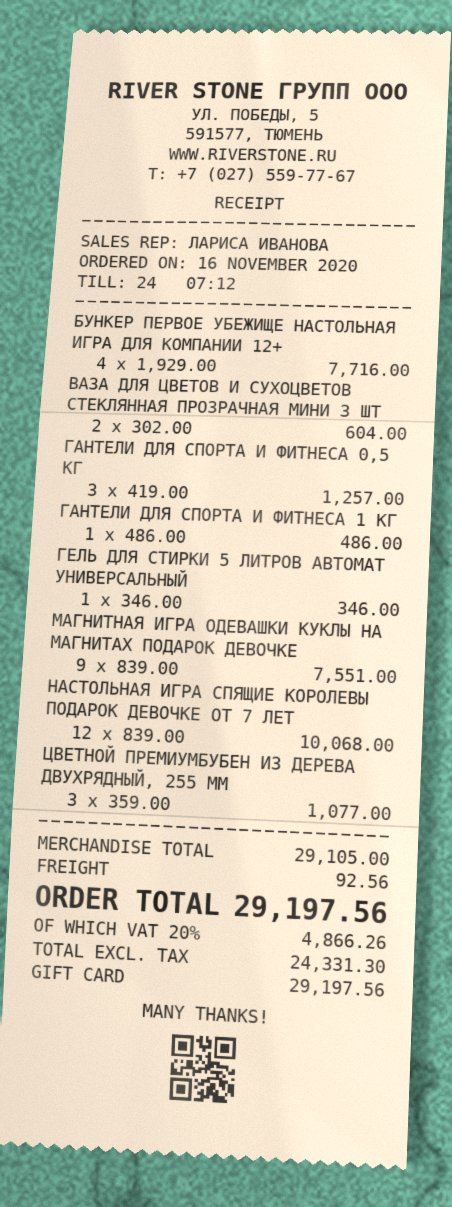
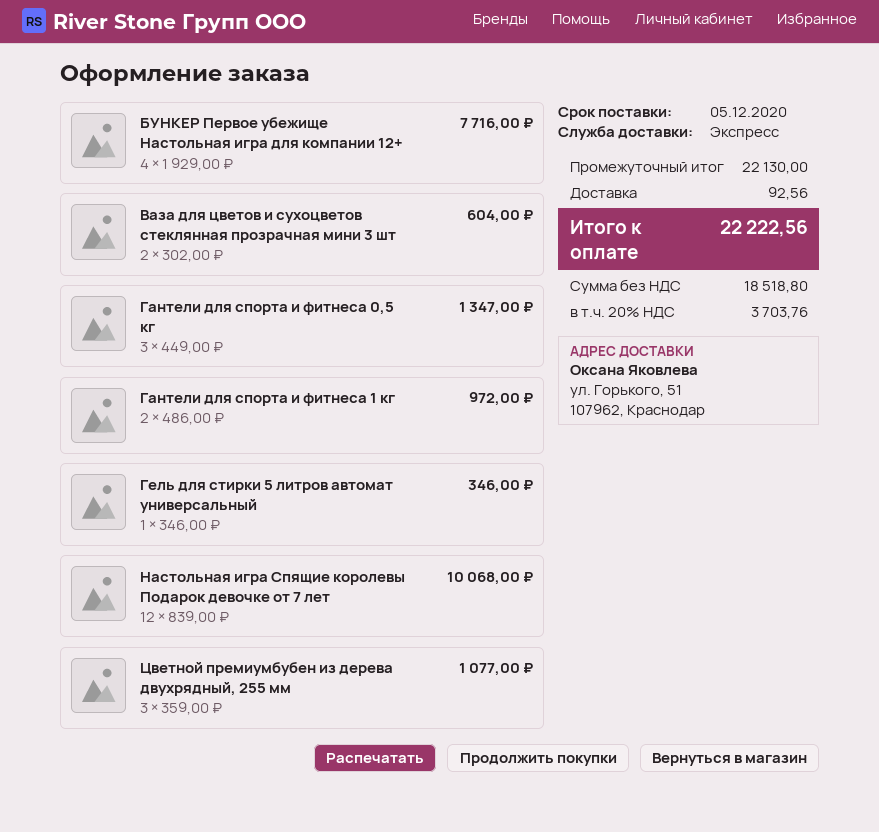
ГАНТЕЛИ ДЛЯ СПОРТА И ФИТНЕСА 0,5 КГ: 3 x 419.00 = 1257.00 -> 3 x 449.00 = 1347.00
ГАНТЕЛИ ДЛЯ СПОРТА И ФИТНЕСА 1 КГ: 1 x 486.00 = 486.00 -> 2 x 486.00 = 972.00
МАГНИТНАЯ ИГРА ОДЕВАШКИ КУКЛЫ НА МАГНИТАХ ПОДАРОК ДЕВОЧКЕ: 9 x 839.00 = 7551.00 -> none
subtotal: 29105.00 -> 22130.00
net: 24331.30 -> 18518.80
tax: 20% = 4866.26 -> 20% = 3703.76
total: 29197.56 -> 22222.56

